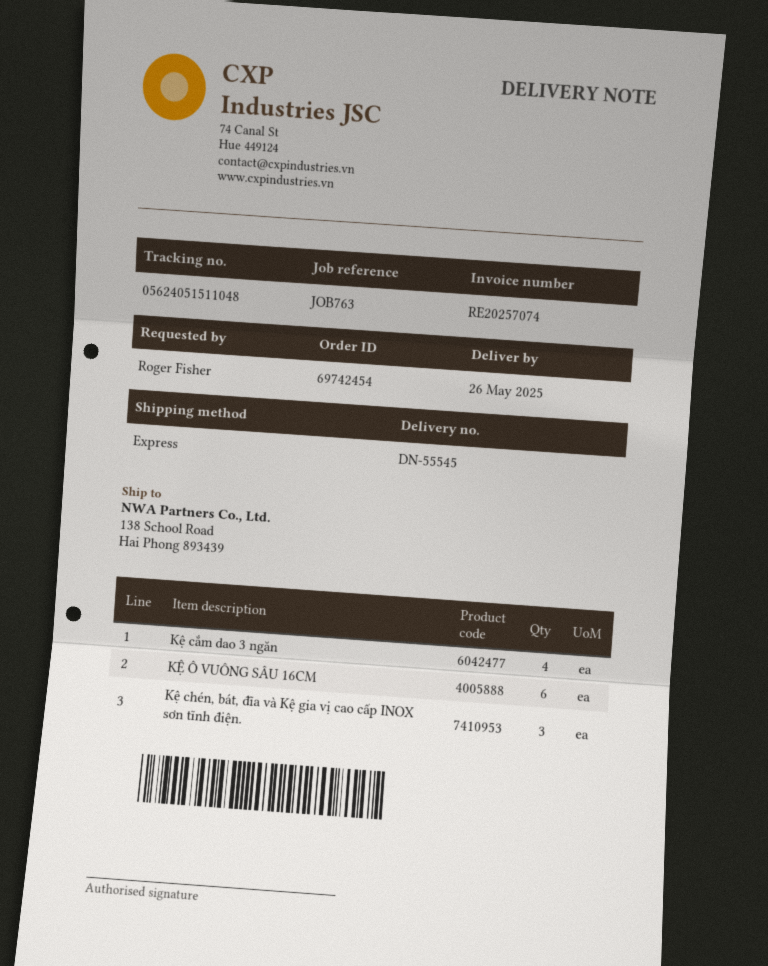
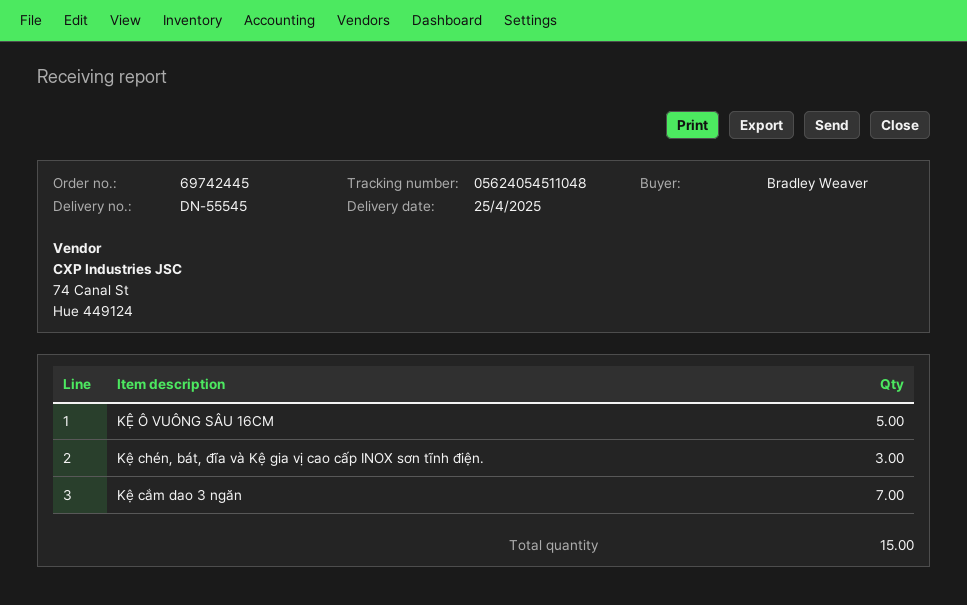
order number: 69742454 -> 69742445
delivery date: 2025-05-26 -> 2025-04-25
ordered by: Roger Fisher -> Bradley Weaver
tracking number: 05624051511048 -> 05624054511048
Kệ cắm dao 3 ngăn: 4 -> 7
KỆ Ô VUÔNG SÂU 16CM: 6 -> 5

